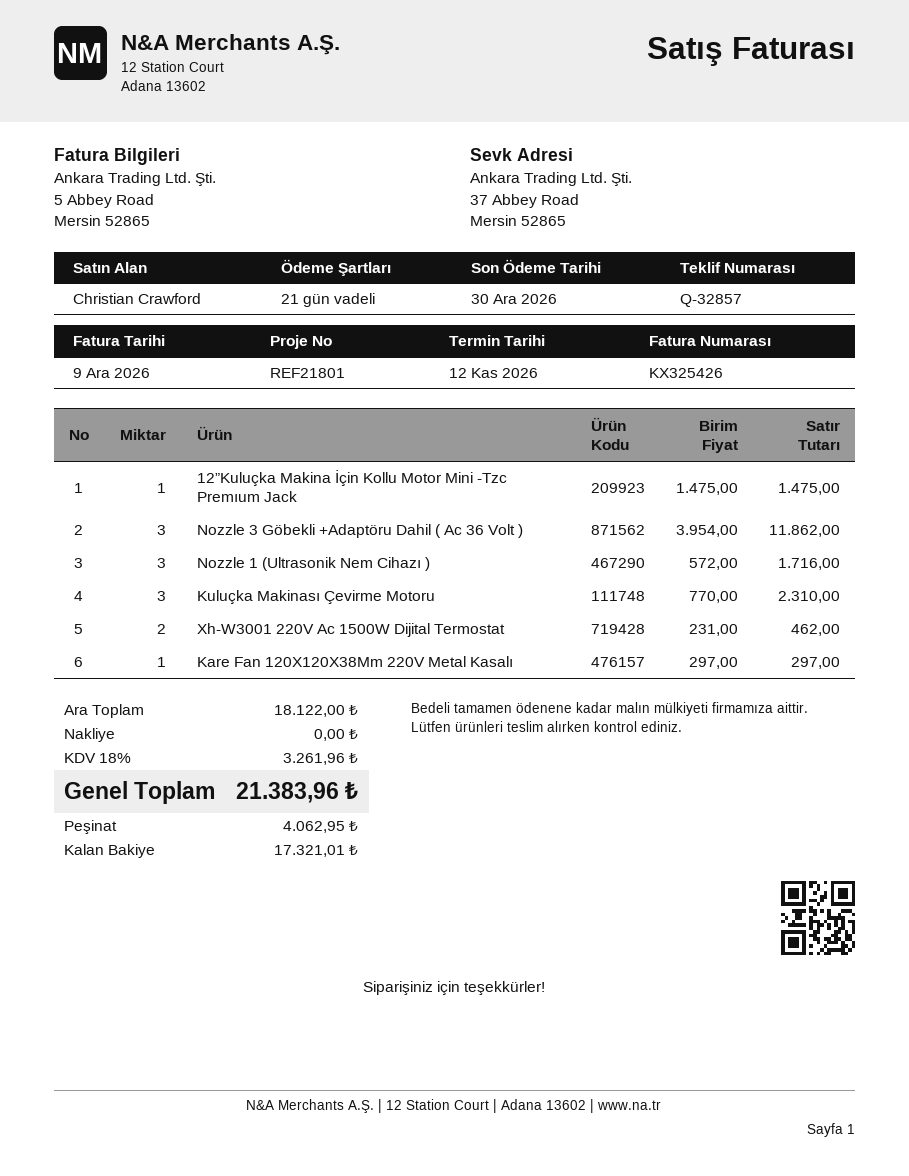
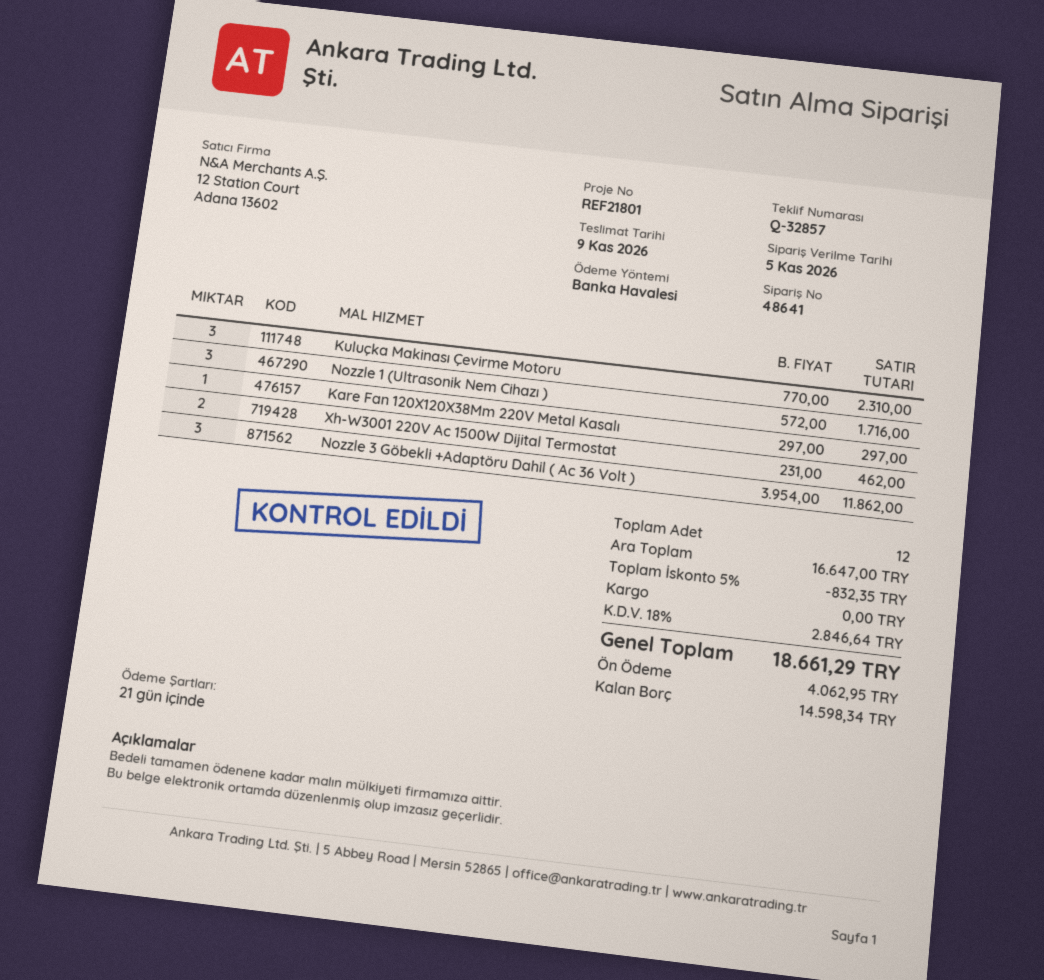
delivery date: 2026-11-12 -> 2026-11-09
12”Kuluçka Makina İçin Kollu Motor Mini -Tzc Premıum Jack: 1 x 1475.00 = 1475.00 -> none
subtotal: 18122.00 -> 16647.00
discount: none -> 5% = 832.35
tax: 18% = 3261.96 -> 18% = 2846.64
total: 21383.96 -> 18661.29
balance: 17321.01 -> 14598.34

